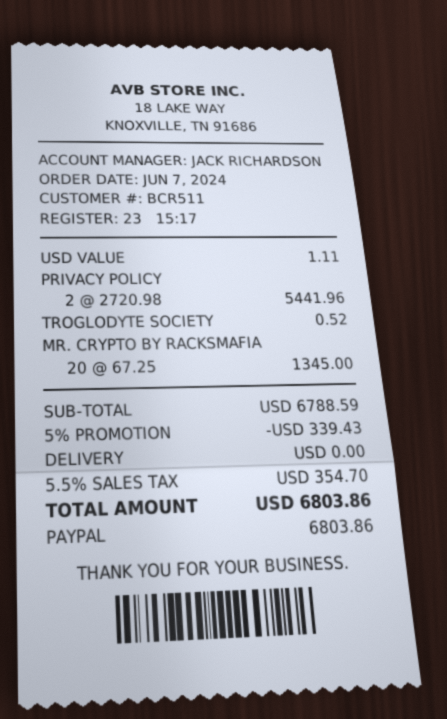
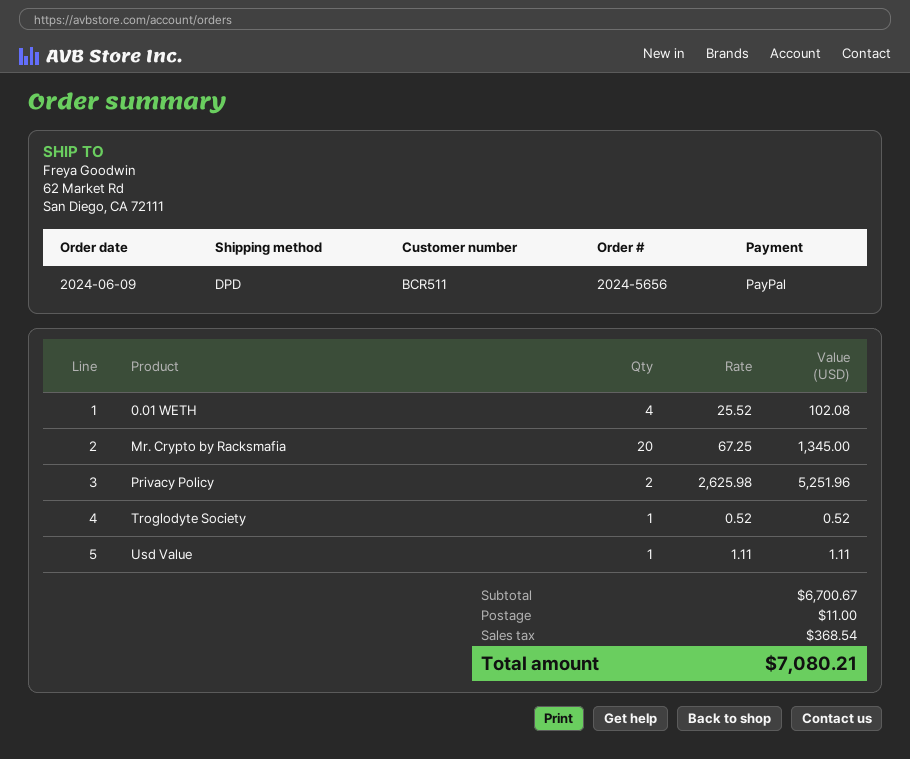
order date: 2024-06-07 -> 2024-06-09
PRIVACY POLICY: 2 x 2720.98 = 5441.96 -> 2 x 2625.98 = 5251.96
0.01 WETH: none -> 4 x 25.52 = 102.08
subtotal: 6788.59 -> 6700.67
discount: 5% = 339.43 -> none
shipping: 0.00 -> 11.00
tax: 354.70 -> 368.54
total: 6803.86 -> 7080.21

